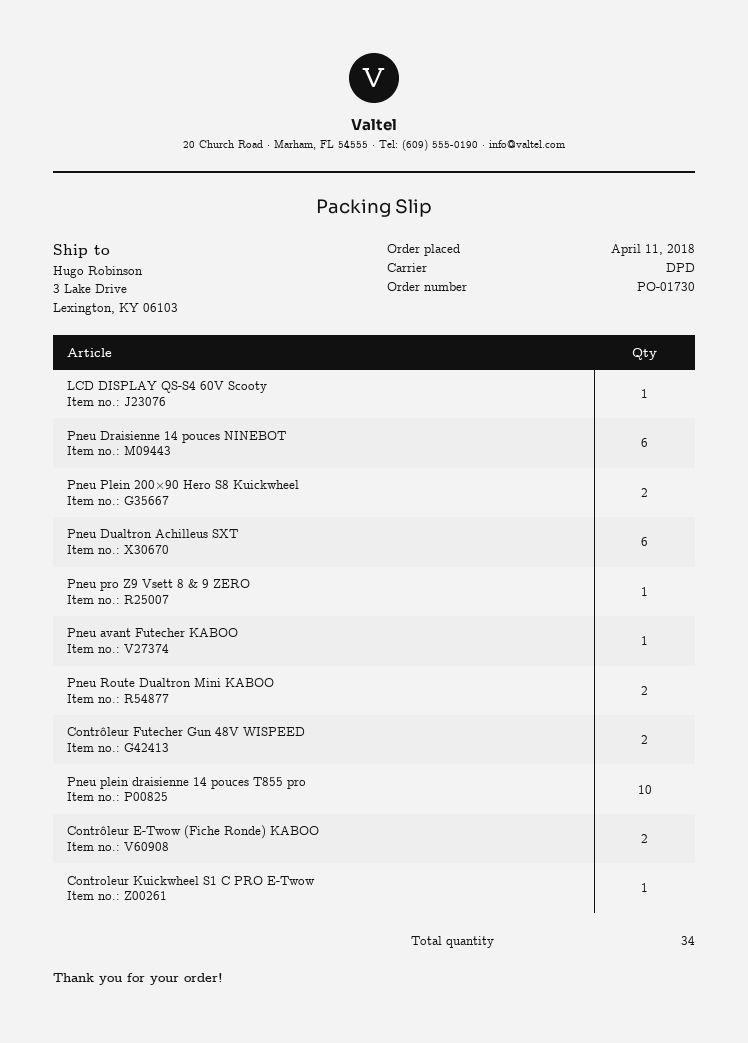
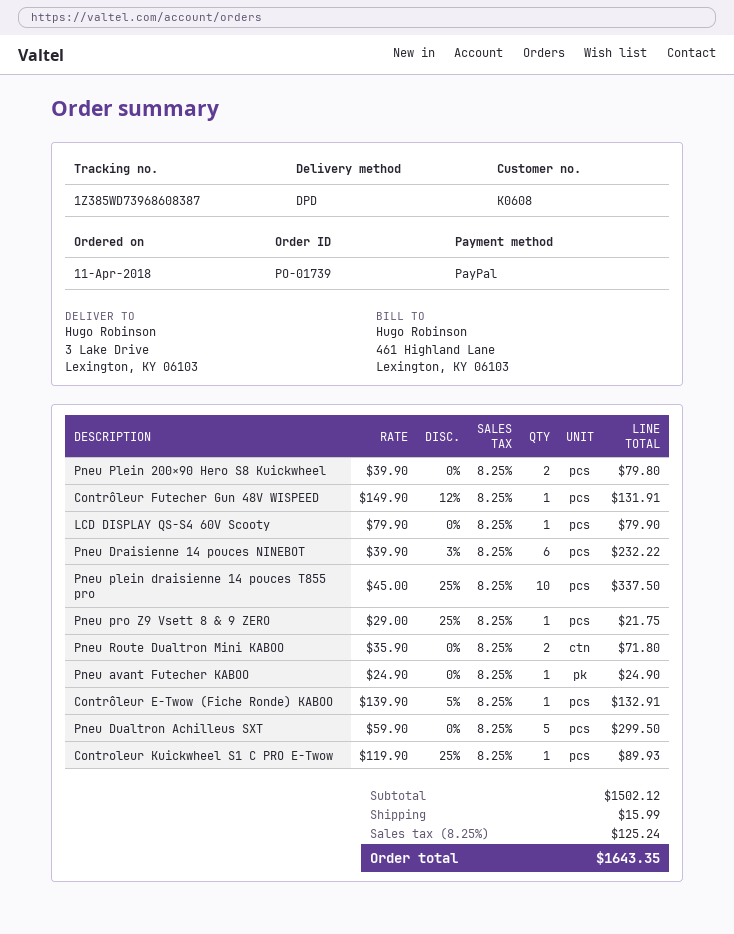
order number: PO-01730 -> PO-01739
Pneu Dualtron Achilleus SXT: 6 -> 5
Contrôleur Futecher Gun 48V WISPEED: 2 -> 1
Contrôleur E-Twow (Fiche Ronde) KABOO: 2 -> 1

